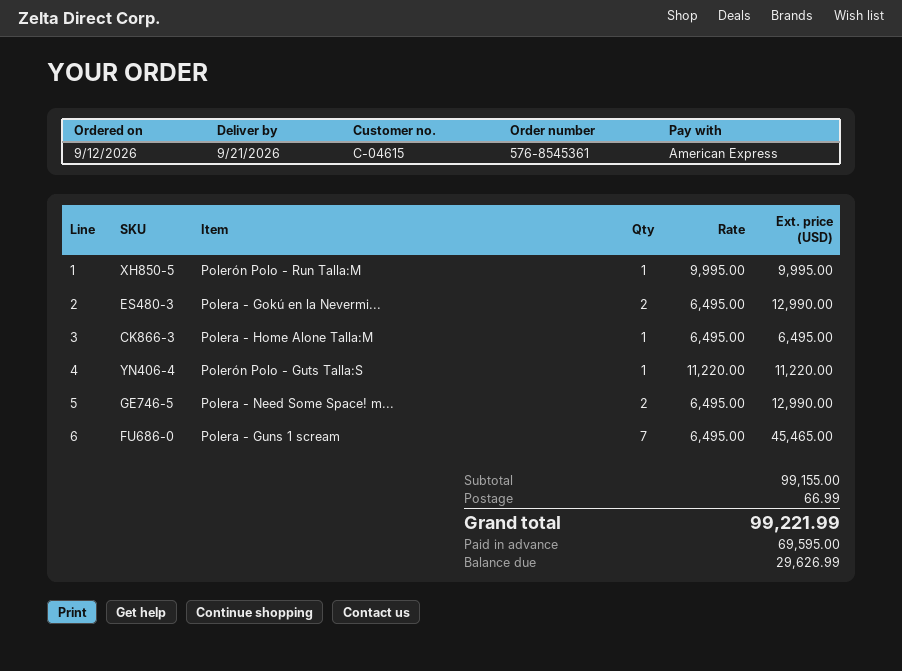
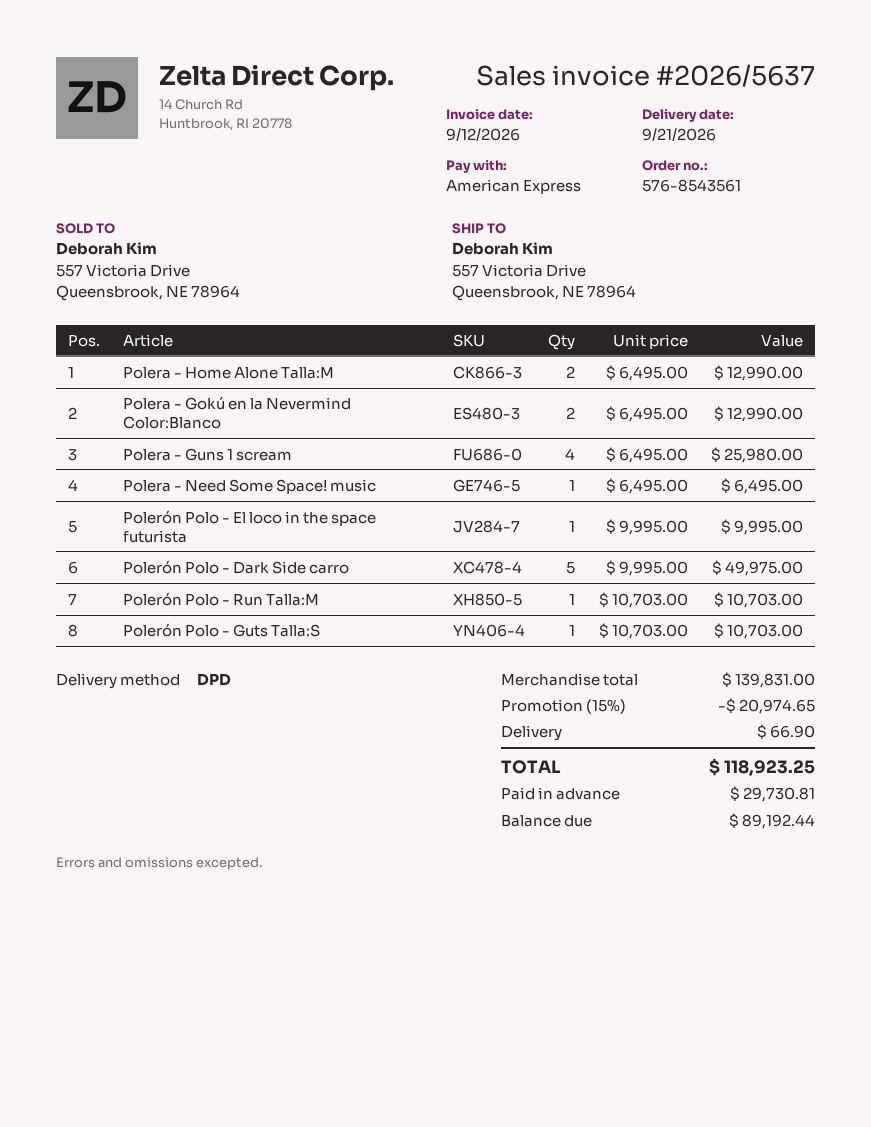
order number: 576-8545361 -> 576-8543561
Polerón Polo - Run Talla:M: 1 x 9995.00 = 9995.00 -> 1 x 10703.00 = 10703.00
Polera - Home Alone Talla:M: 1 x 6495.00 = 6495.00 -> 2 x 6495.00 = 12990.00
Polerón Polo - Guts Talla:S: 1 x 11220.00 = 11220.00 -> 1 x 10703.00 = 10703.00
Polera - Need Some Space! m...: 2 x 6495.00 = 12990.00 -> 1 x 6495.00 = 6495.00
Polera - Guns 1 scream: 7 x 6495.00 = 45465.00 -> 4 x 6495.00 = 25980.00
Polerón Polo - El loco in the space futurista: none -> 1 x 9995.00 = 9995.00
Polerón Polo - Dark Side carro: none -> 5 x 9995.00 = 49975.00
subtotal: 99155.00 -> 139831.00
discount: none -> 15% = 20974.65
shipping: 66.99 -> 66.90
total: 99221.99 -> 118923.25
deposit: 69595.00 -> 29730.81
balance: 29626.99 -> 89192.44

